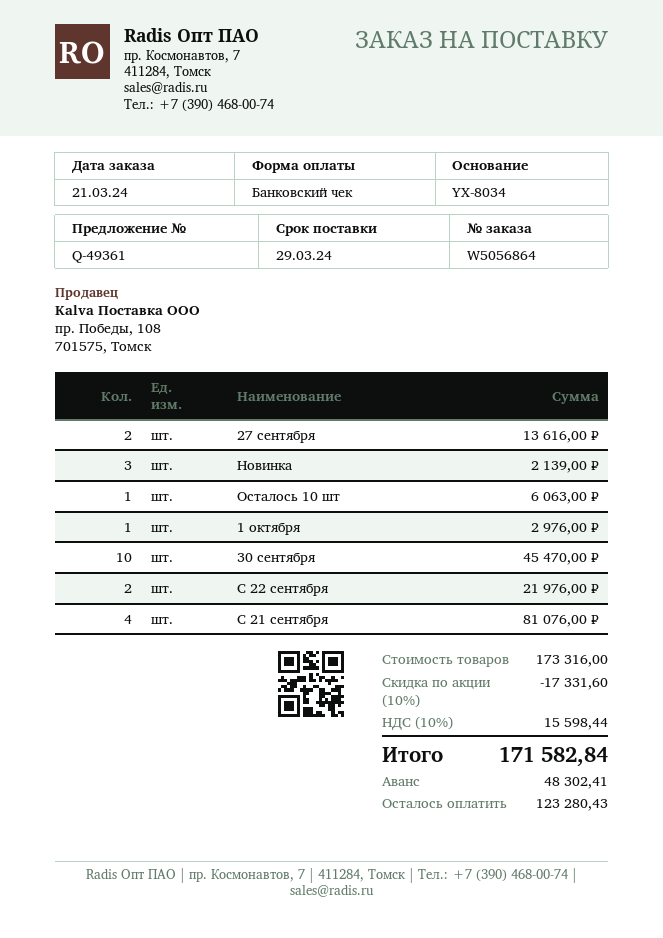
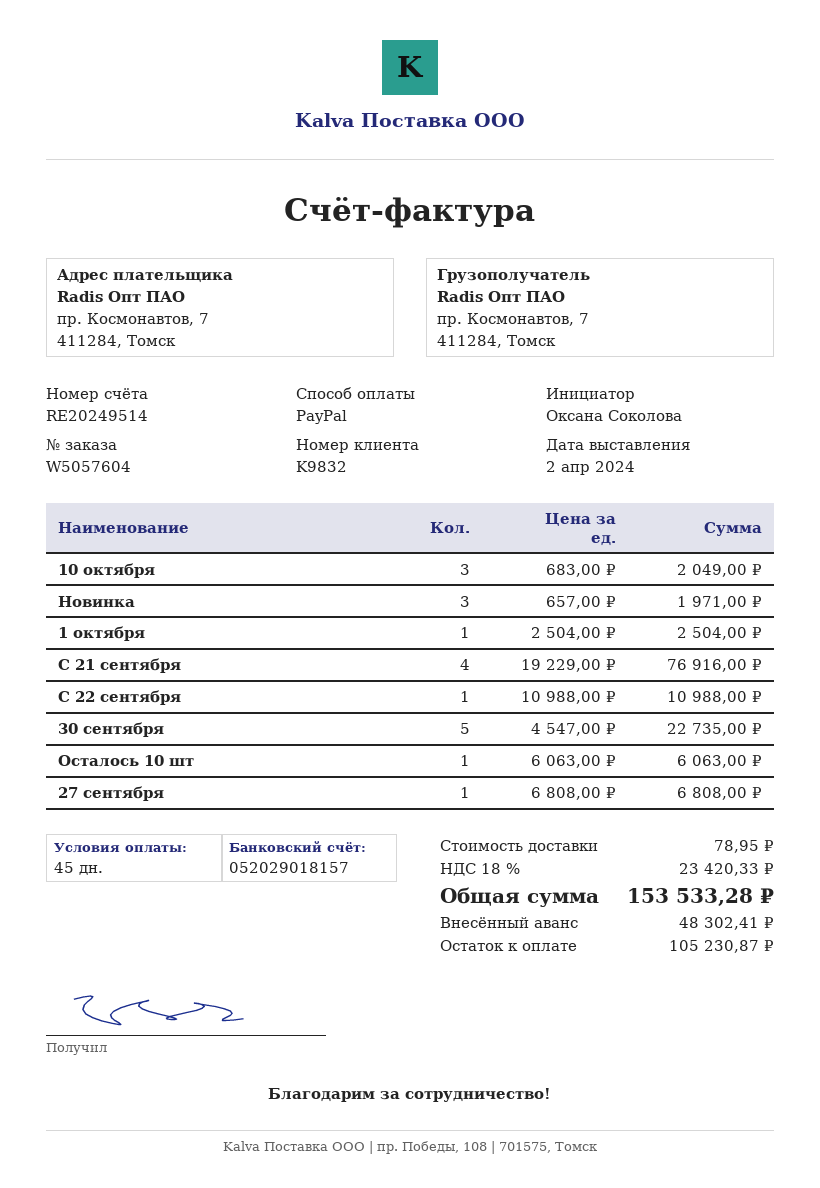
order number: W5056864 -> W5057604
payment method: cheque -> PayPal
27 сентября: 2 for 13616.00 -> 1 for 6808.00
Новинка: 3 for 2139.00 -> 3 for 1971.00
1 октября: 1 for 2976.00 -> 1 for 2504.00
30 сентября: 10 for 45470.00 -> 5 for 22735.00
С 22 сентября: 2 for 21976.00 -> 1 for 10988.00
С 21 сентября: 4 for 81076.00 -> 4 for 76916.00
10 октября: none -> 3 for 2049.00
discount: 10% = 17331.60 -> none
shipping: none -> 78.95
tax: 10% = 15598.44 -> 18% = 23420.33
total: 171582.84 -> 153533.28
balance: 123280.43 -> 105230.87

